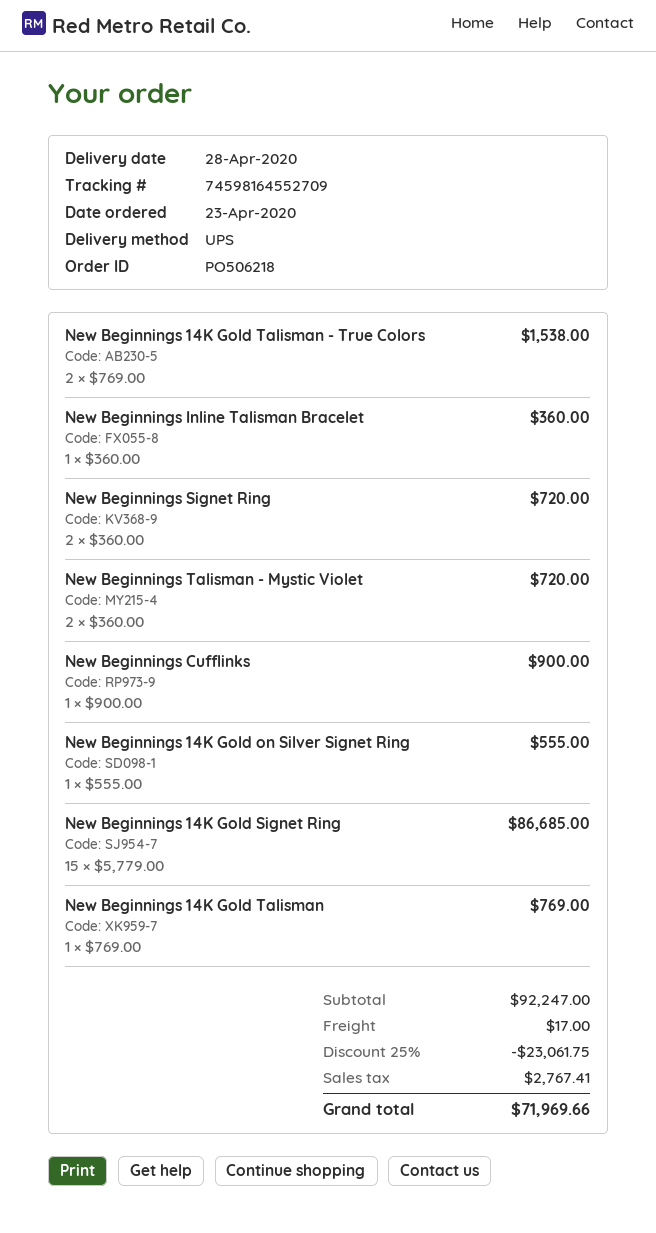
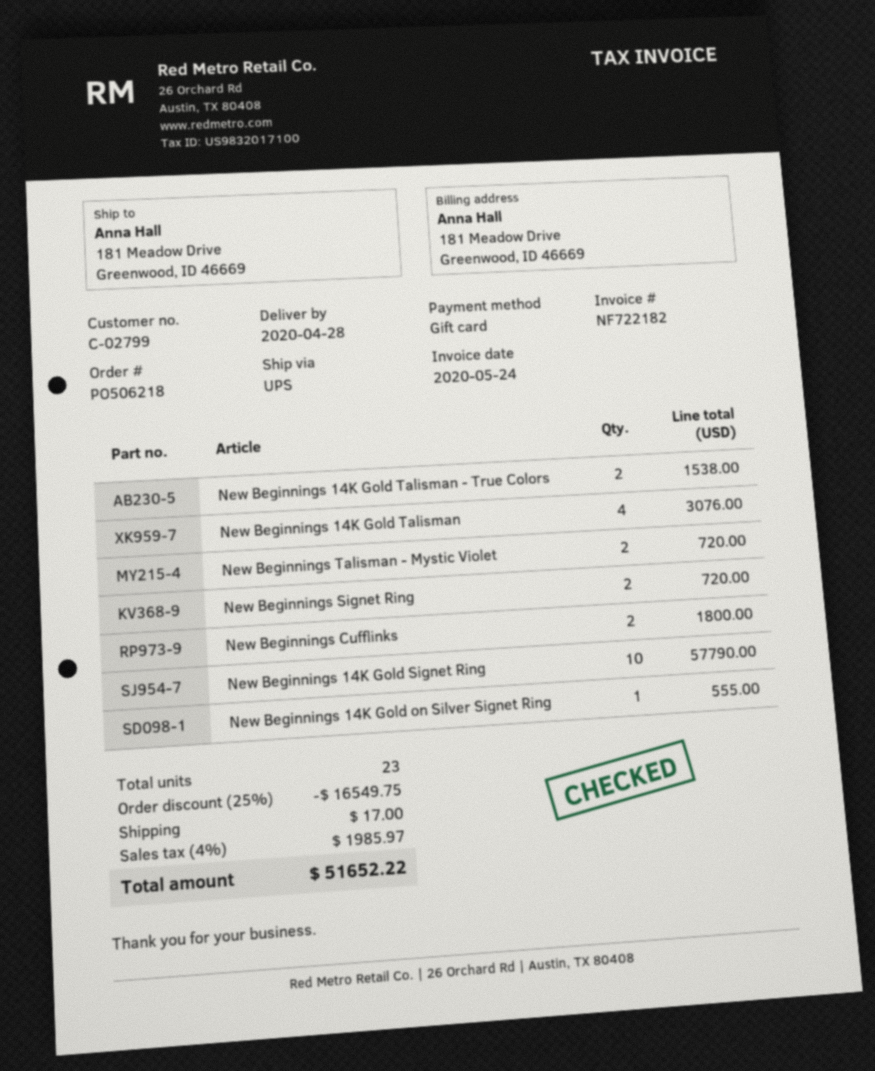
New Beginnings Inline Talisman Bracelet: 1 for 360.00 -> none
New Beginnings Cufflinks: 1 for 900.00 -> 2 for 1800.00
New Beginnings 14K Gold Signet Ring: 15 for 86685.00 -> 10 for 57790.00
New Beginnings 14K Gold Talisman: 1 for 769.00 -> 4 for 3076.00
discount: 25% = 23061.75 -> 25% = 16549.75
tax: 2767.41 -> 1985.97
total: 71969.66 -> 51652.22

